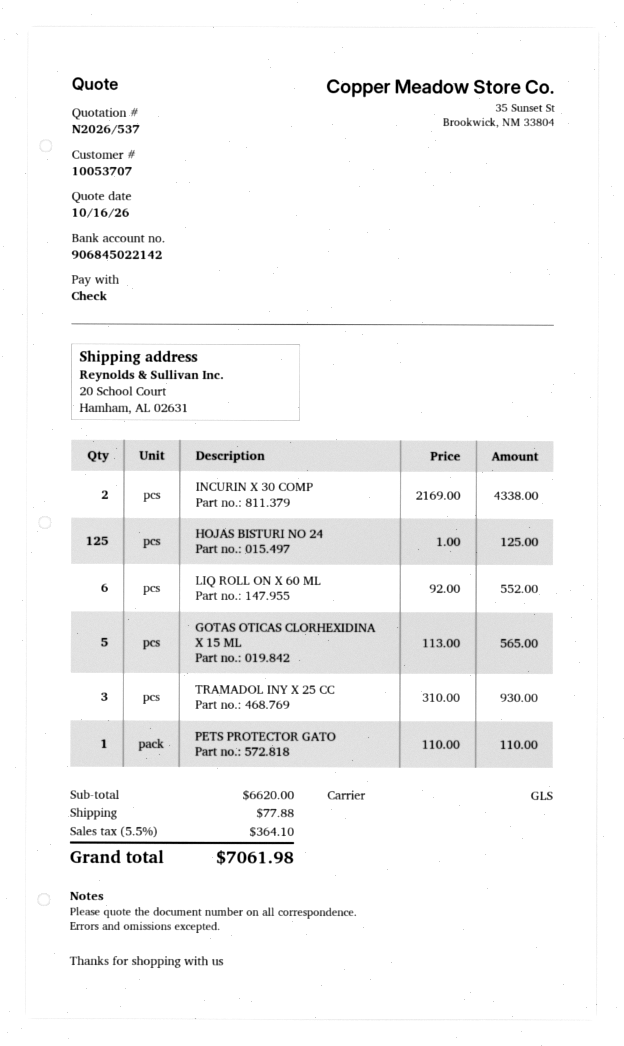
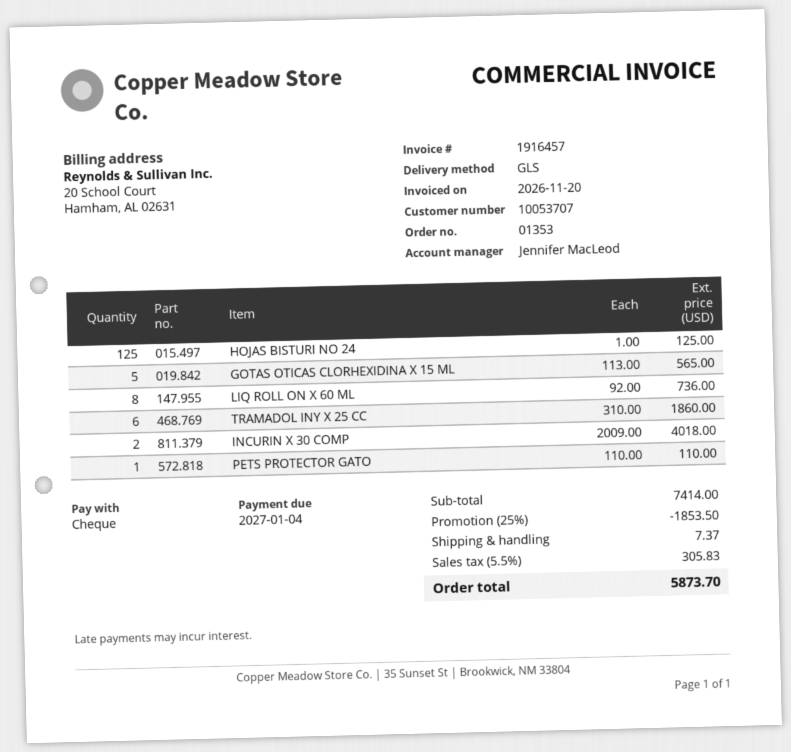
INCURIN X 30 COMP: 2 x 2169.00 = 4338.00 -> 2 x 2009.00 = 4018.00
LIQ ROLL ON X 60 ML: 6 x 92.00 = 552.00 -> 8 x 92.00 = 736.00
TRAMADOL INY X 25 CC: 3 x 310.00 = 930.00 -> 6 x 310.00 = 1860.00
subtotal: 6620.00 -> 7414.00
discount: none -> 25% = 1853.50
shipping: 77.88 -> 7.37
tax: 5.5% = 364.10 -> 5.5% = 305.83
total: 7061.98 -> 5873.70

